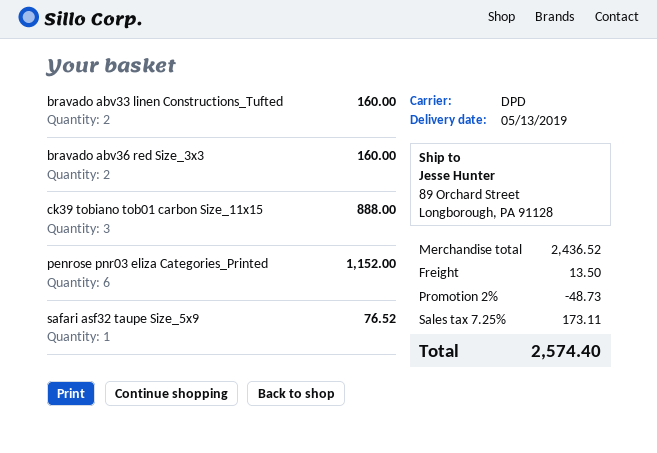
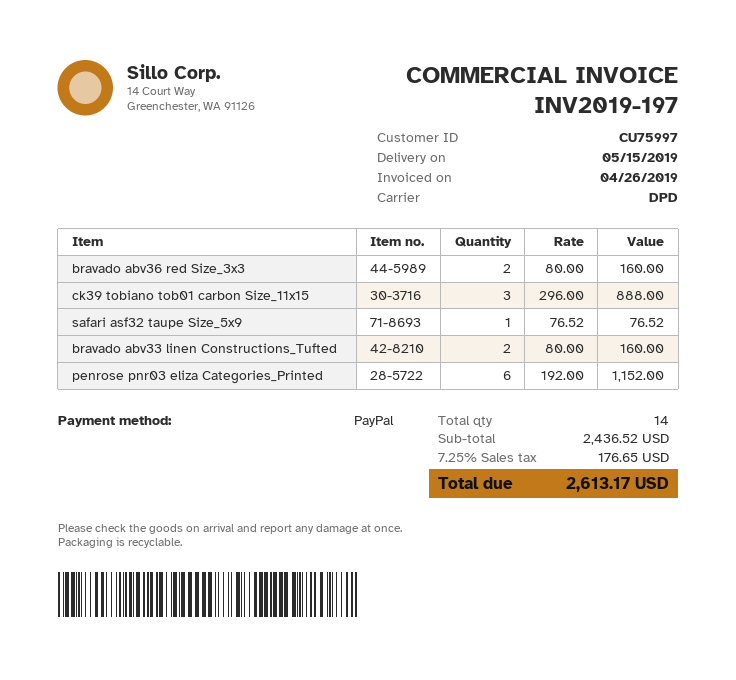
delivery date: 2019-05-13 -> 2019-05-15
discount: 2% = 48.73 -> none
shipping: 13.50 -> none
tax: 7.25% = 173.11 -> 7.25% = 176.65
total: 2574.40 -> 2613.17

